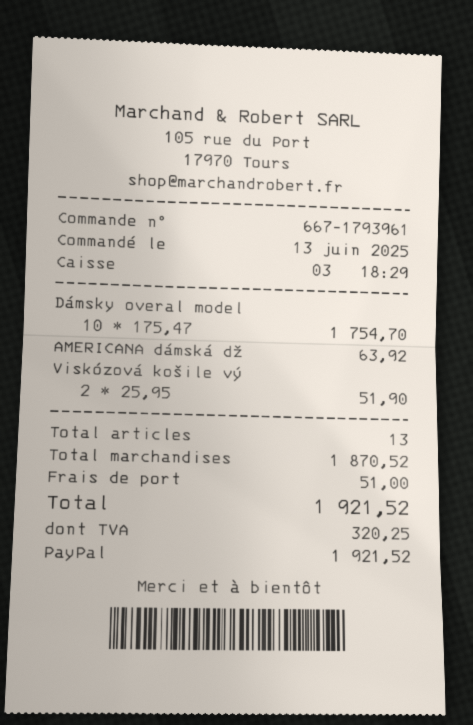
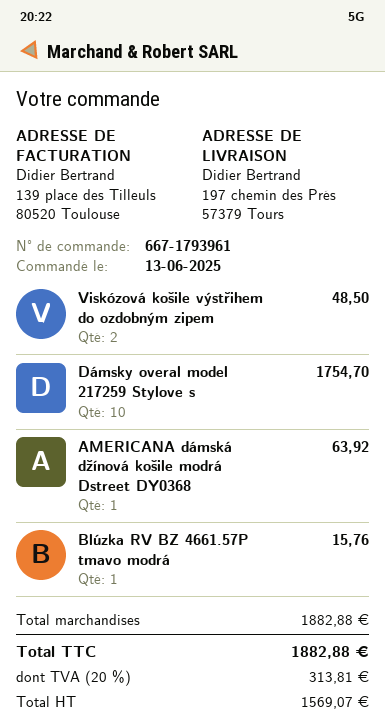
Viskózová košile vý: 2 for 51.90 -> 2 for 48.50
Blúzka RV BZ 4661.57P tmavo modrá: none -> 1 for 15.76
subtotal: 1870.52 -> 1882.88
shipping: 51.00 -> none
tax: 320.25 -> 313.81
total: 1921.52 -> 1882.88

